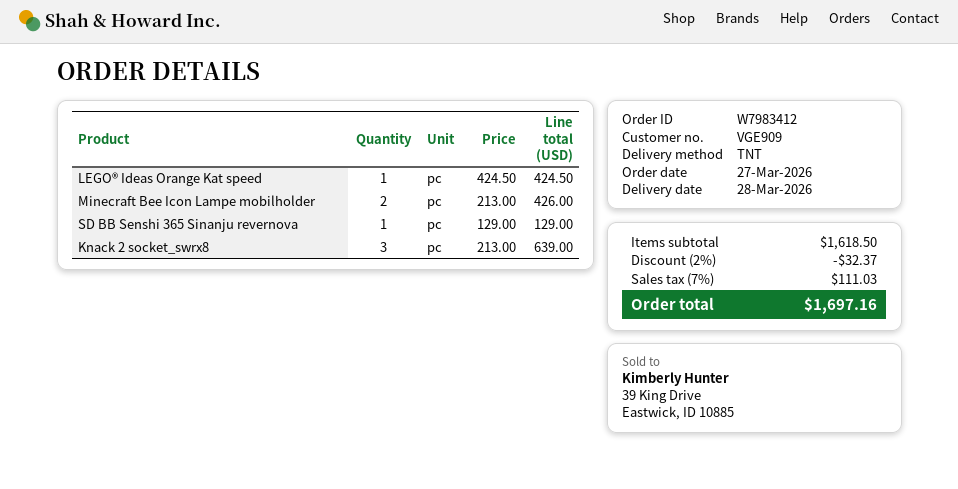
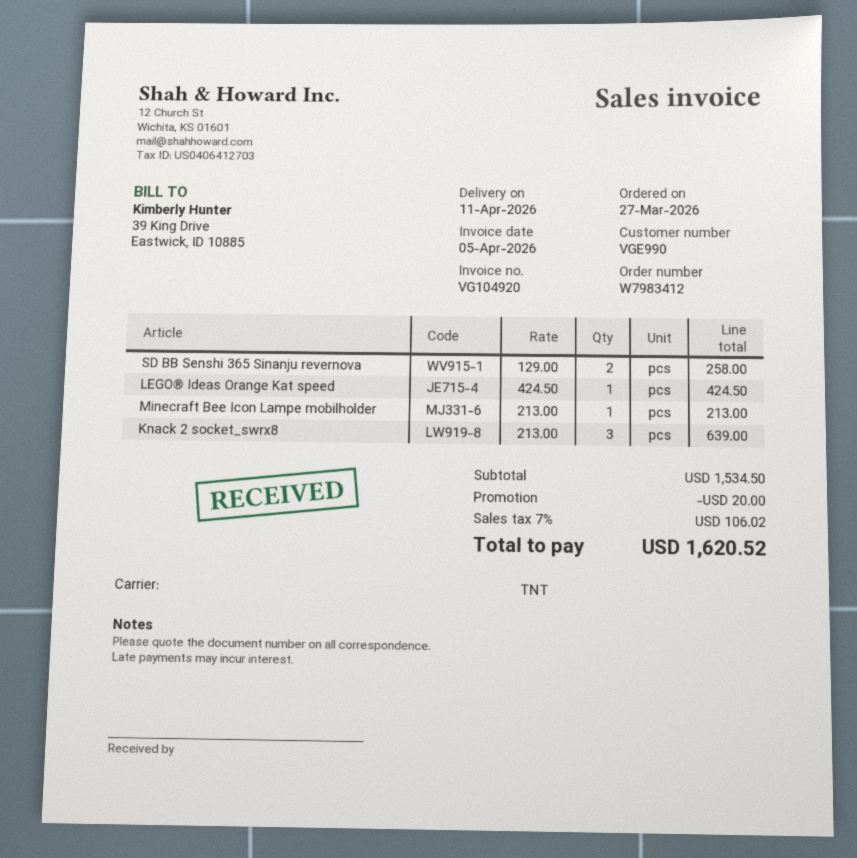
delivery date: 2026-03-28 -> 2026-04-11
customer number: VGE909 -> VGE990
Minecraft Bee Icon Lampe mobilholder: 2 x 213.00 = 426.00 -> 1 x 213.00 = 213.00
SD BB Senshi 365 Sinanju revernova: 1 x 129.00 = 129.00 -> 2 x 129.00 = 258.00
subtotal: 1618.50 -> 1534.50
discount: 32.37 -> 20.00
tax: 7% = 111.03 -> 7% = 106.02
total: 1697.16 -> 1620.52

